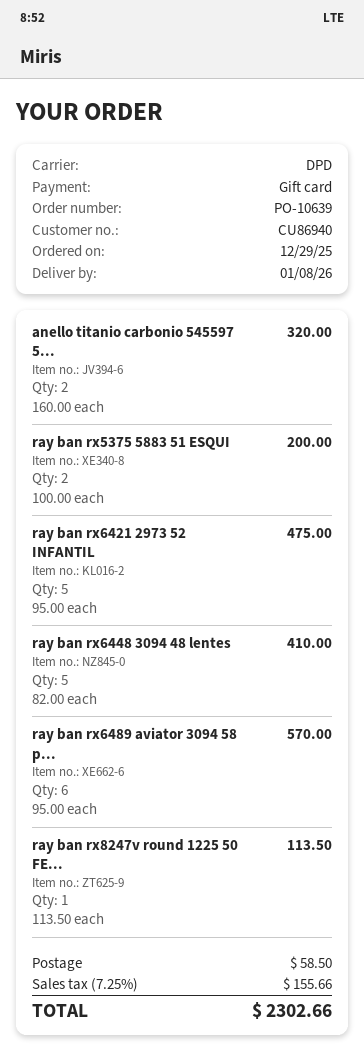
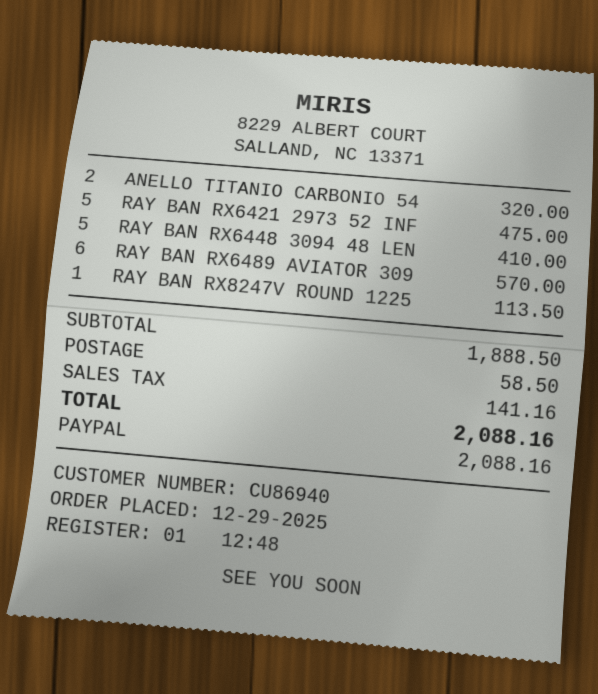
payment method: gift card -> PayPal
ray ban rx5375 5883 51 ESQUI: 2 for 200.00 -> none
tax: 155.66 -> 141.16
total: 2302.66 -> 2088.16

